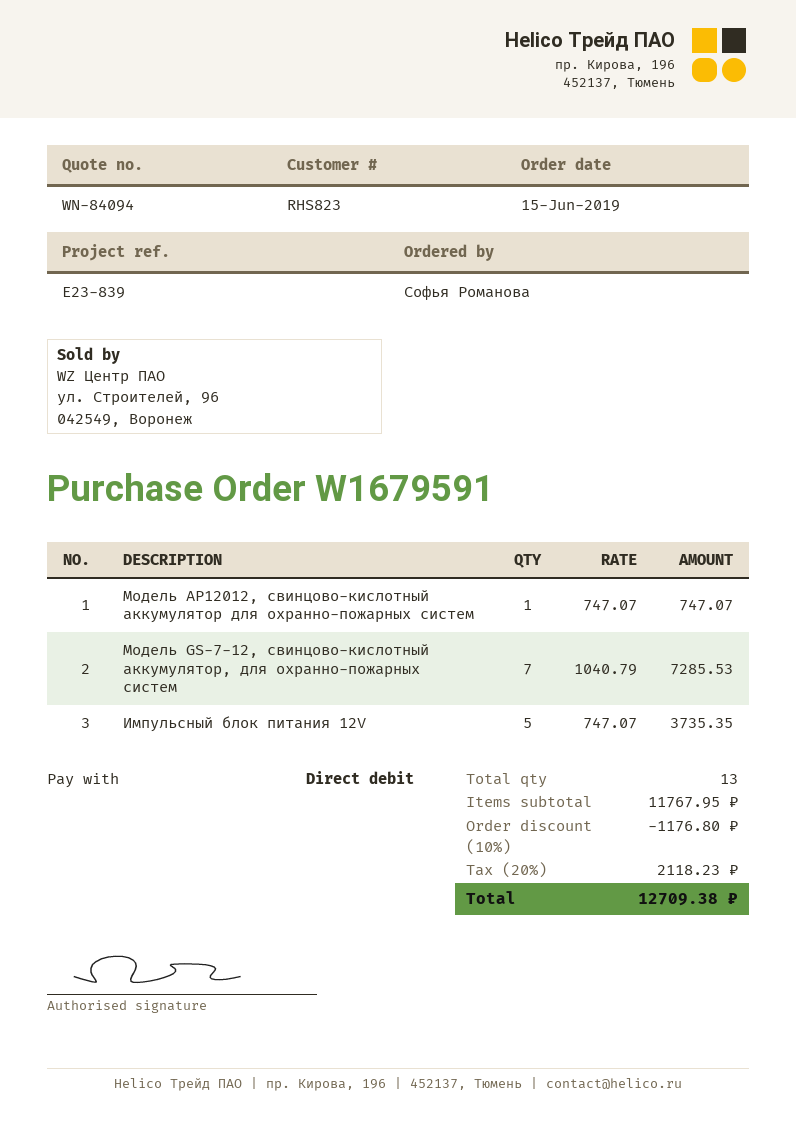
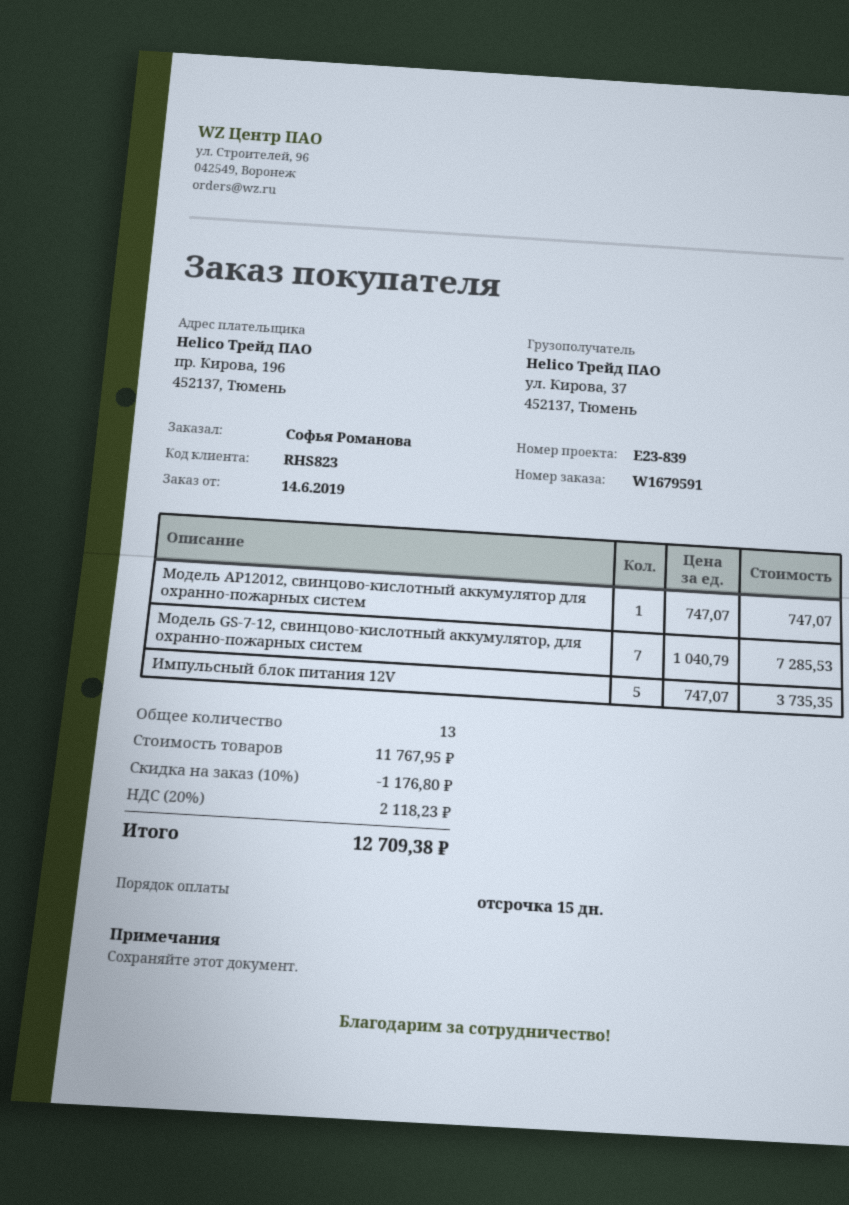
order date: 2019-06-15 -> 2019-06-14

